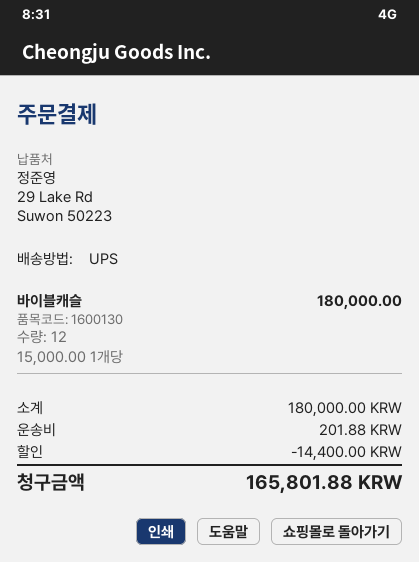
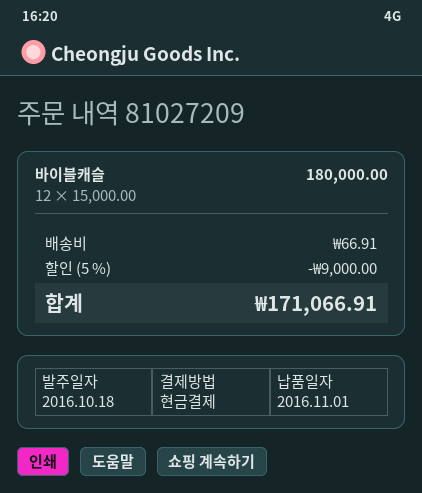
discount: 14400.00 -> 9000.00
shipping: 201.88 -> 66.91
total: 165801.88 -> 171066.91

